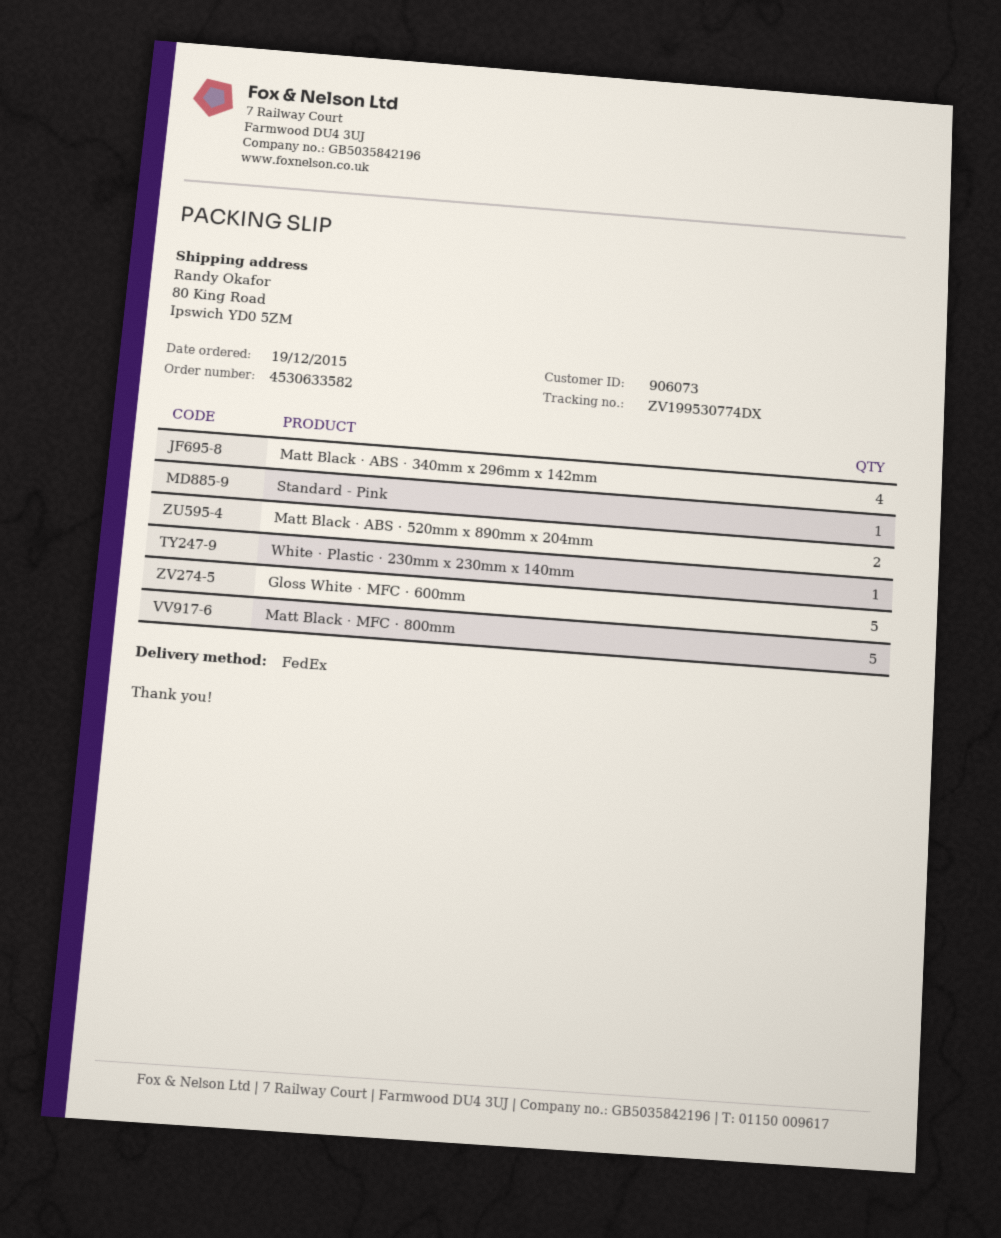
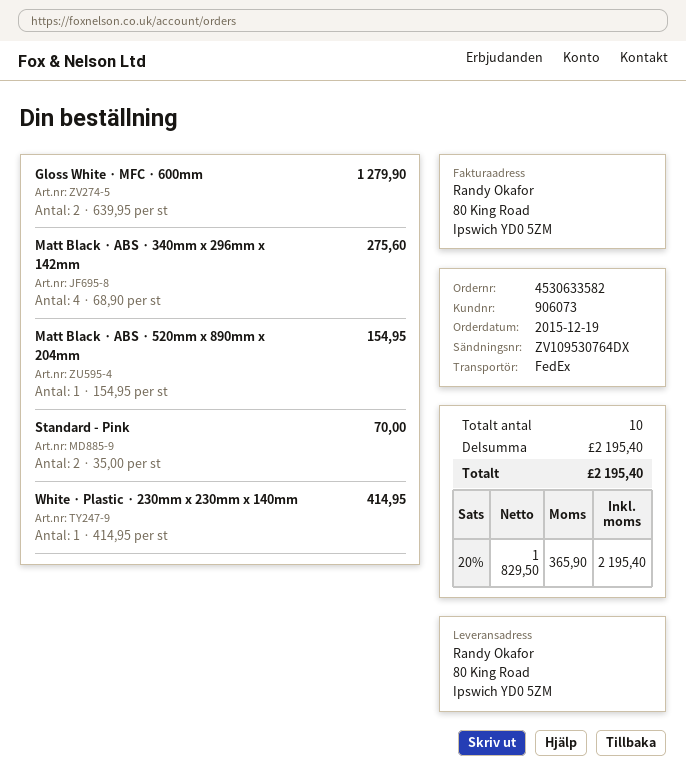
tracking number: ZV199530774DX -> ZV109530764DX
Standard - Pink: 1 -> 2
Matt Black · ABS · 520mm x 890mm x 204mm: 2 -> 1
Gloss White · MFC · 600mm: 5 -> 2
Matt Black · MFC · 800mm: 5 -> none

